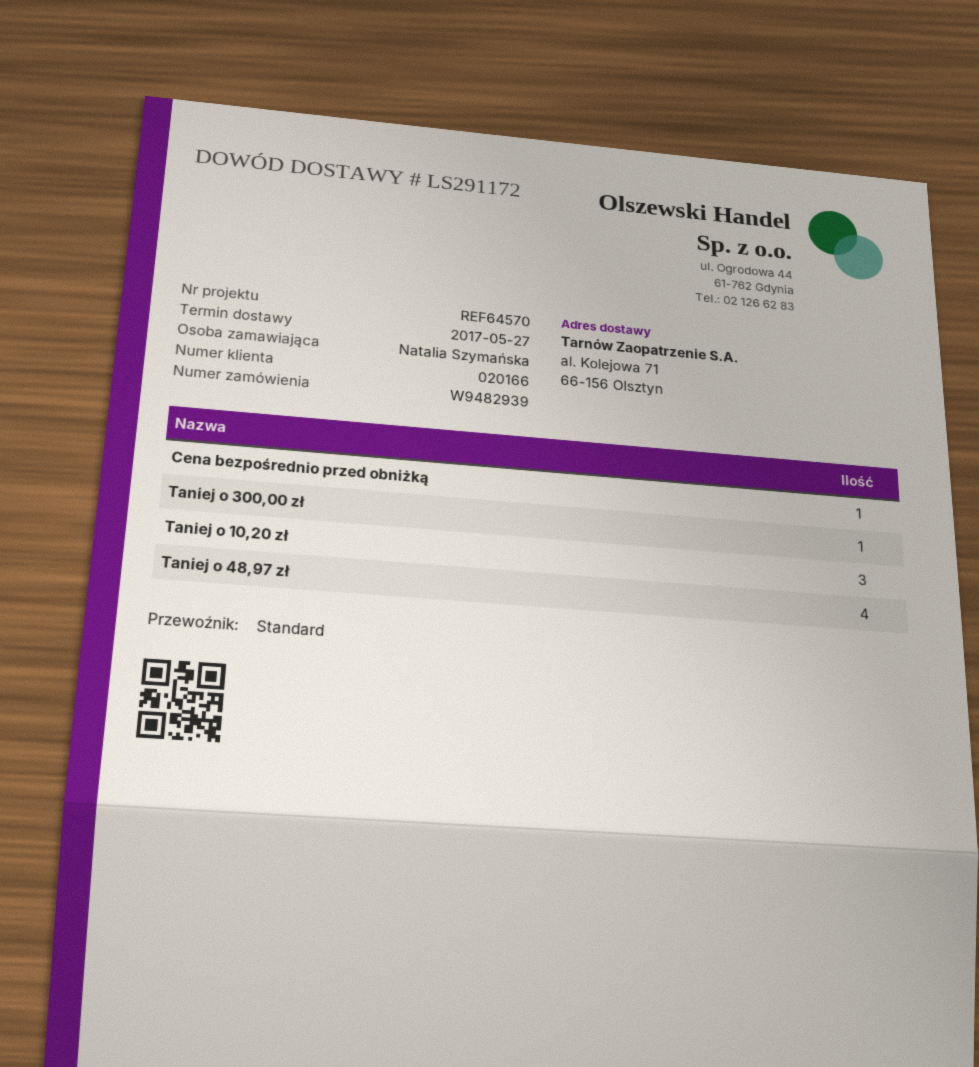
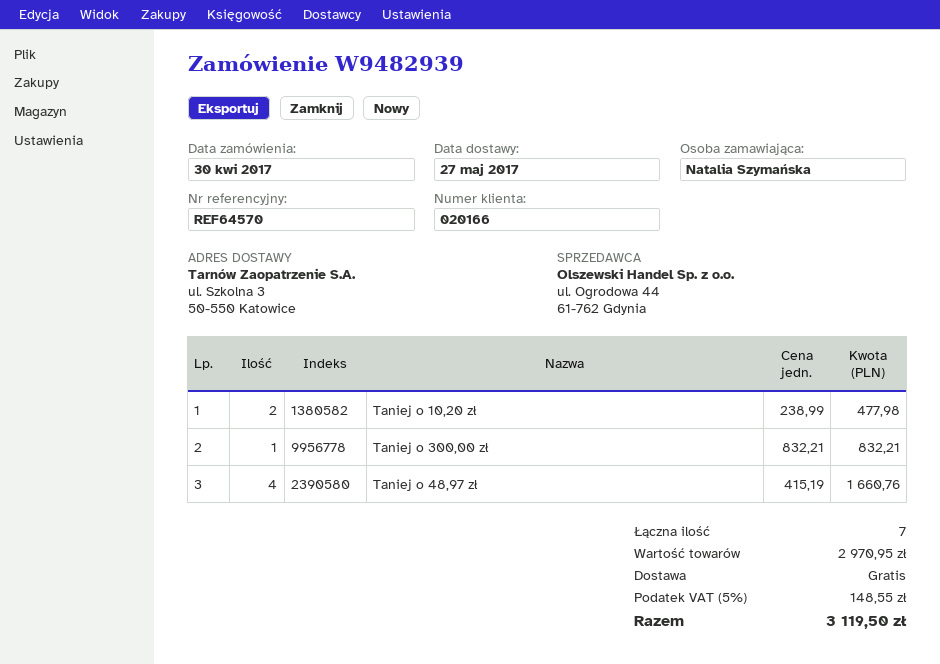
ship to: al. Kolejowa 71, 66-156 Olsztyn -> ul. Szkolna 3, 50-550 Katowice
Cena bezpośrednio przed obniżką: 1 -> none
Taniej o 10,20 zł: 3 -> 2

